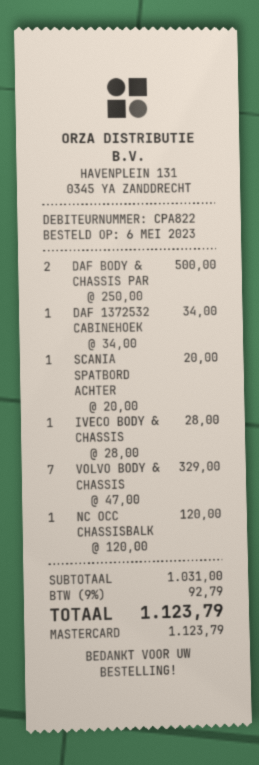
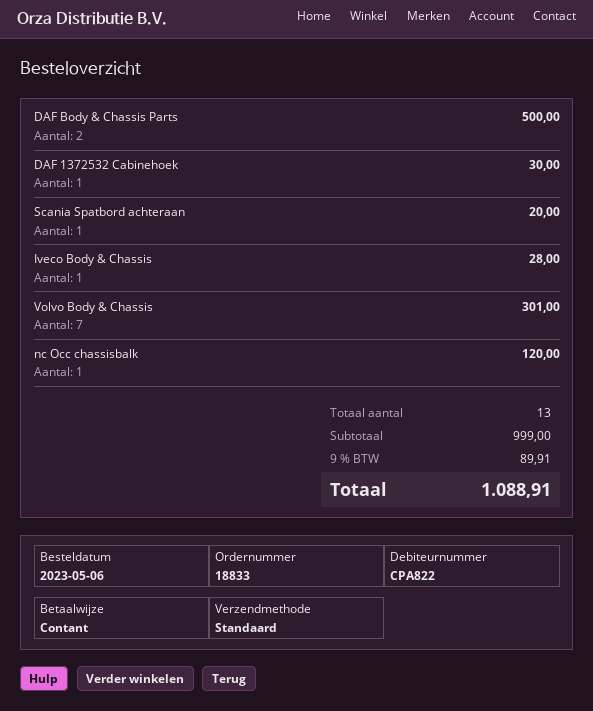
payment method: Mastercard -> cash
DAF 1372532 CABINEHOEK: 1 for 34.00 -> 1 for 30.00
VOLVO BODY & CHASSIS: 7 for 329.00 -> 7 for 301.00
subtotal: 1031.00 -> 999.00
tax: 9% = 92.79 -> 9% = 89.91
total: 1123.79 -> 1088.91

